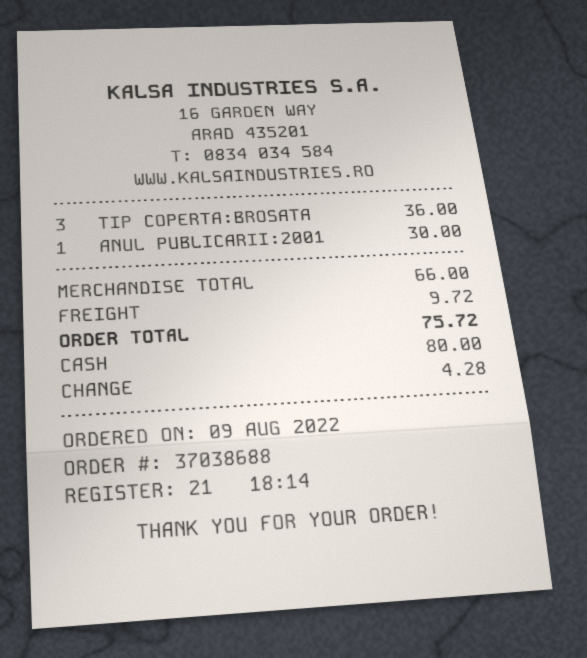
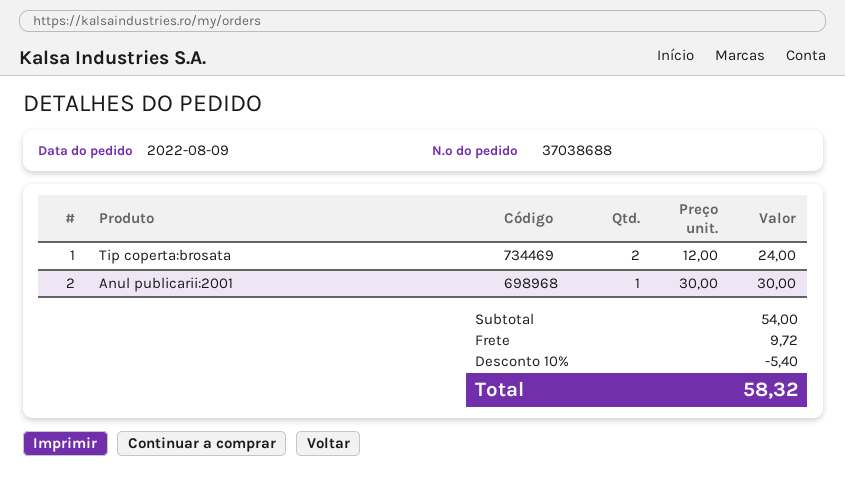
TIP COPERTA:BROSATA: 3 for 36.00 -> 2 for 24.00
subtotal: 66.00 -> 54.00
discount: none -> 10% = 5.40
total: 75.72 -> 58.32

